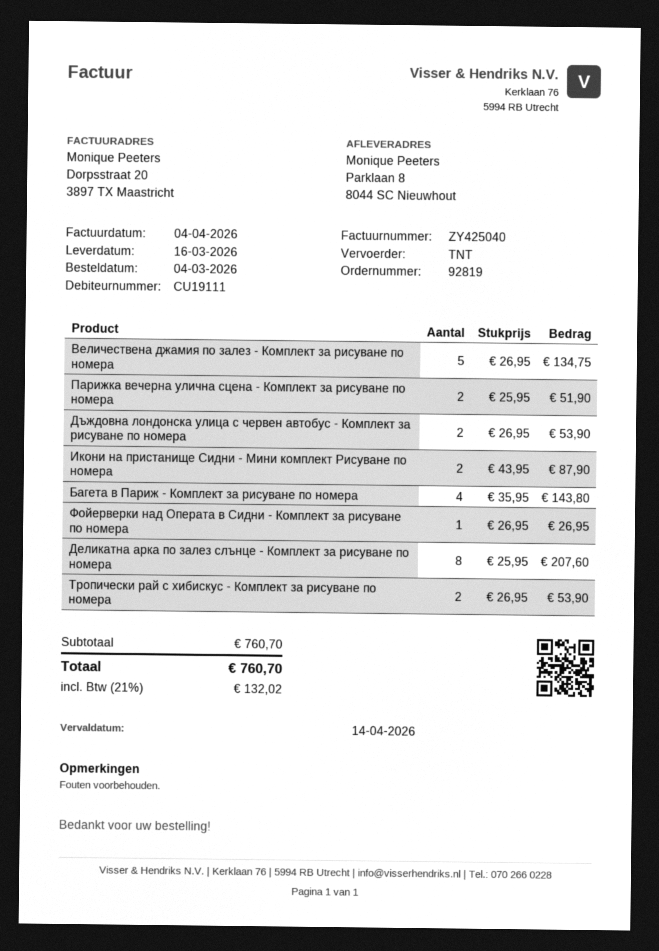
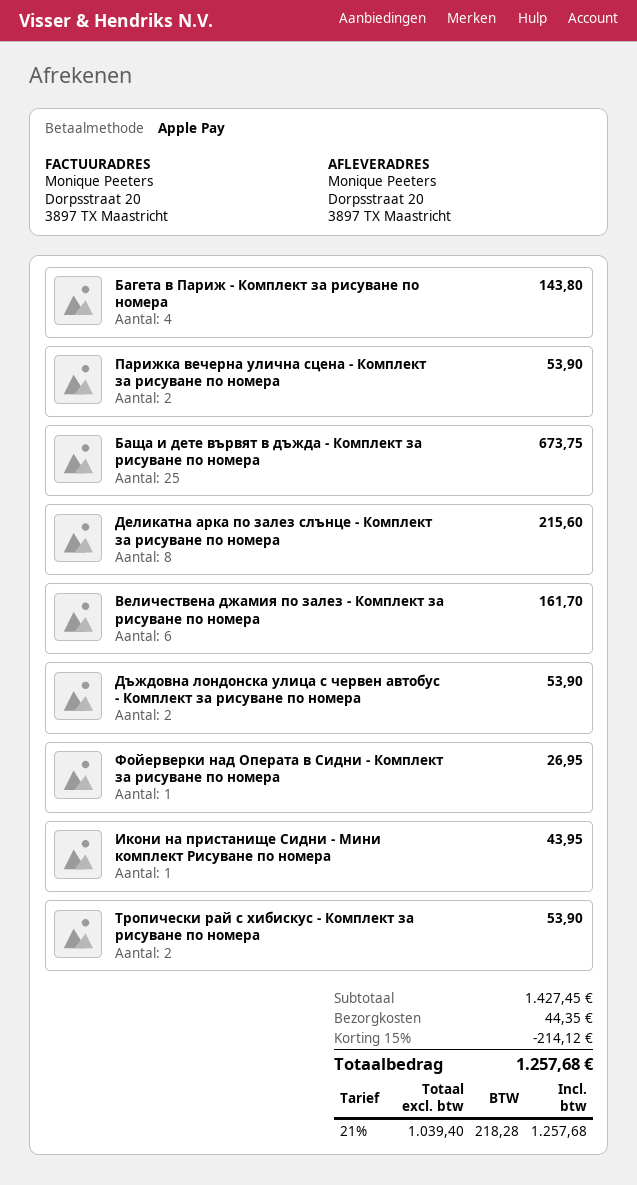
ship to: Parklaan 8, 8044 SC Nieuwhout -> Dorpsstraat 20, 3897 TX Maastricht
Величествена джамия по залез - Комплект за рисуване по номера: 5 for 134.75 -> 6 for 161.70
Парижка вечерна улична сцена - Комплект за рисуване по номера: 2 for 51.90 -> 2 for 53.90
Икони на пристанище Сидни - Мини комплект Рисуване по номера: 2 for 87.90 -> 1 for 43.95
Деликатна арка по залез слънце - Комплект за рисуване по номера: 8 for 207.60 -> 8 for 215.60
Баща и дете вървят в дъжда - Комплект за рисуване по номера: none -> 25 for 673.75
subtotal: 760.70 -> 1427.45
discount: none -> 15% = 214.12
shipping: none -> 44.35
tax: 21% = 132.02 -> 21% = 218.28
total: 760.70 -> 1257.68

